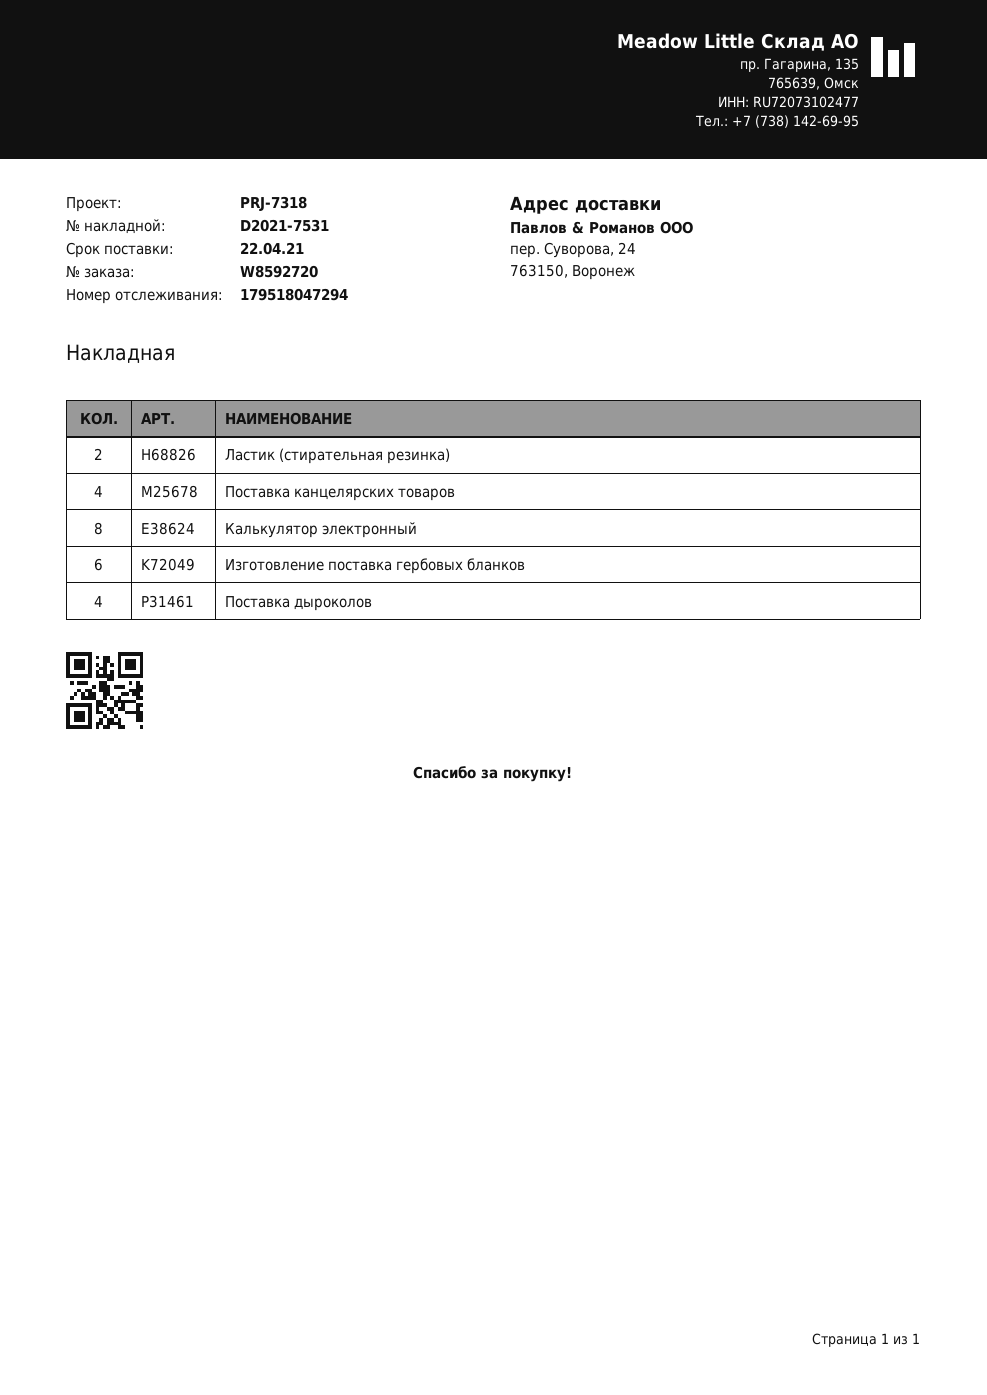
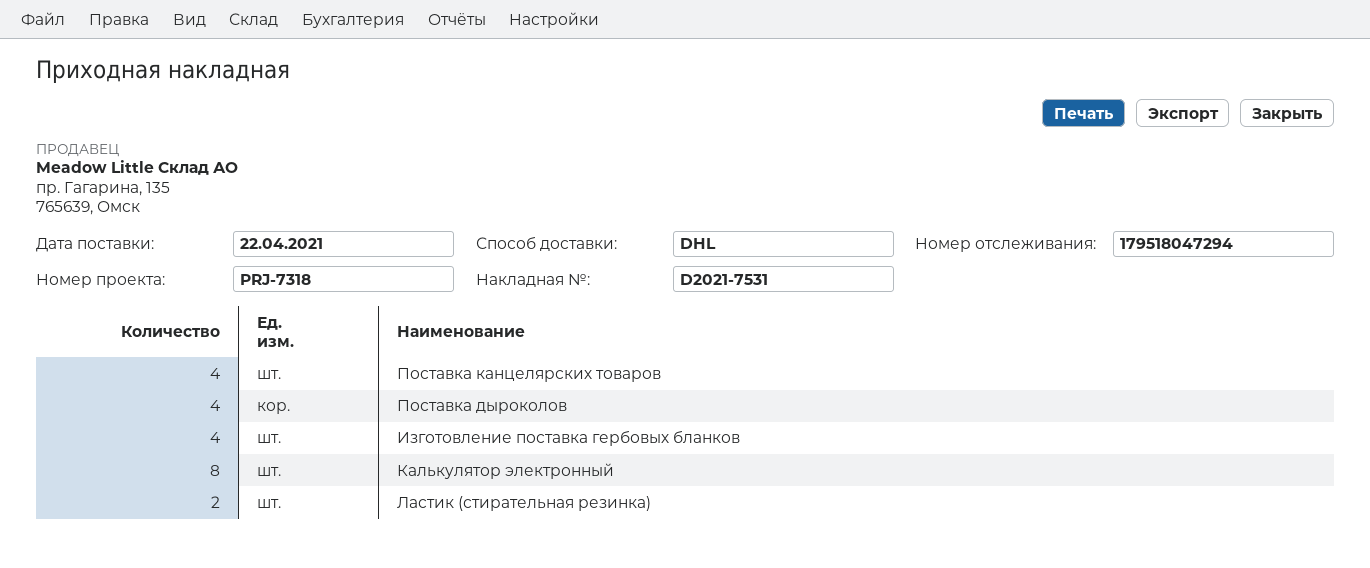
Изготовление поставка гербовых бланков: 6 -> 4

